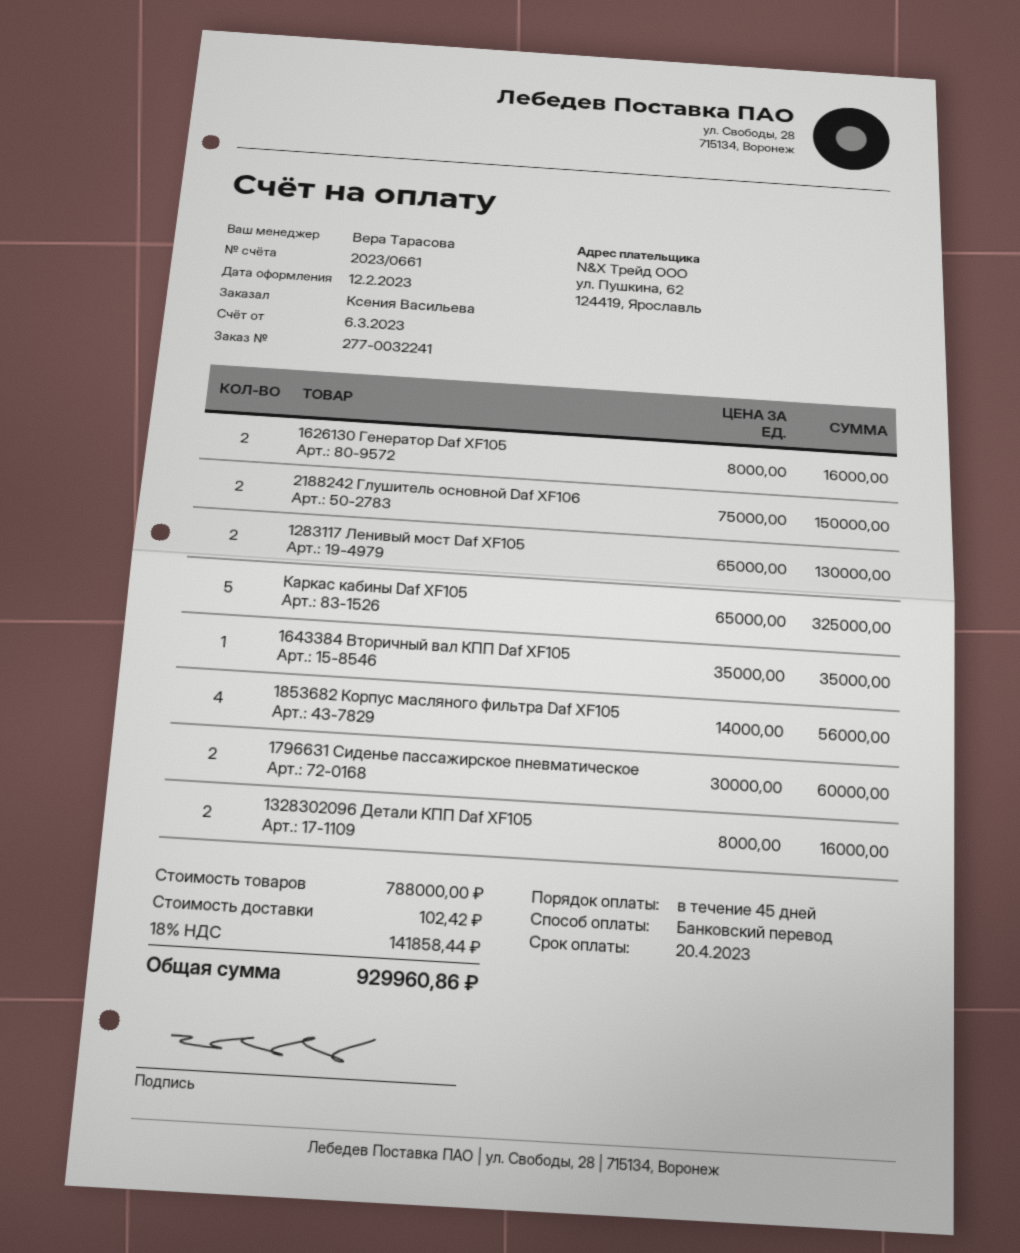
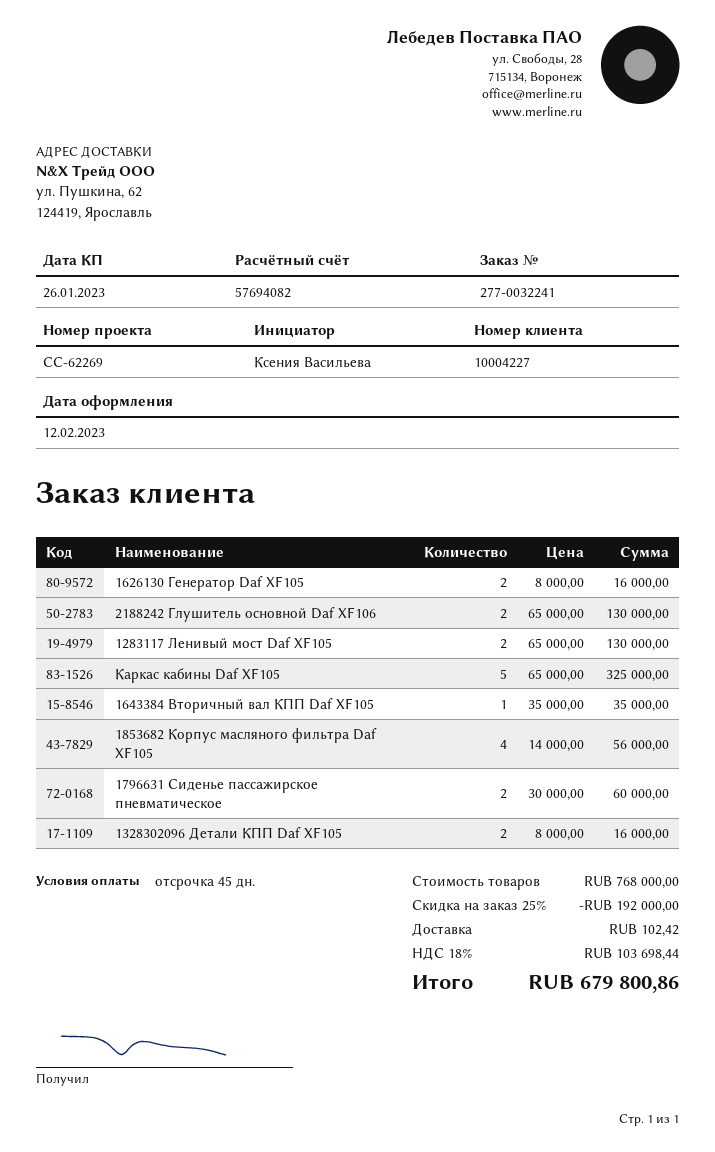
2188242 Глушитель основной Daf XF106: 2 x 75000.00 = 150000.00 -> 2 x 65000.00 = 130000.00
subtotal: 788000.00 -> 768000.00
discount: none -> 25% = 192000.00
tax: 18% = 141858.44 -> 18% = 103698.44
total: 929960.86 -> 679800.86

